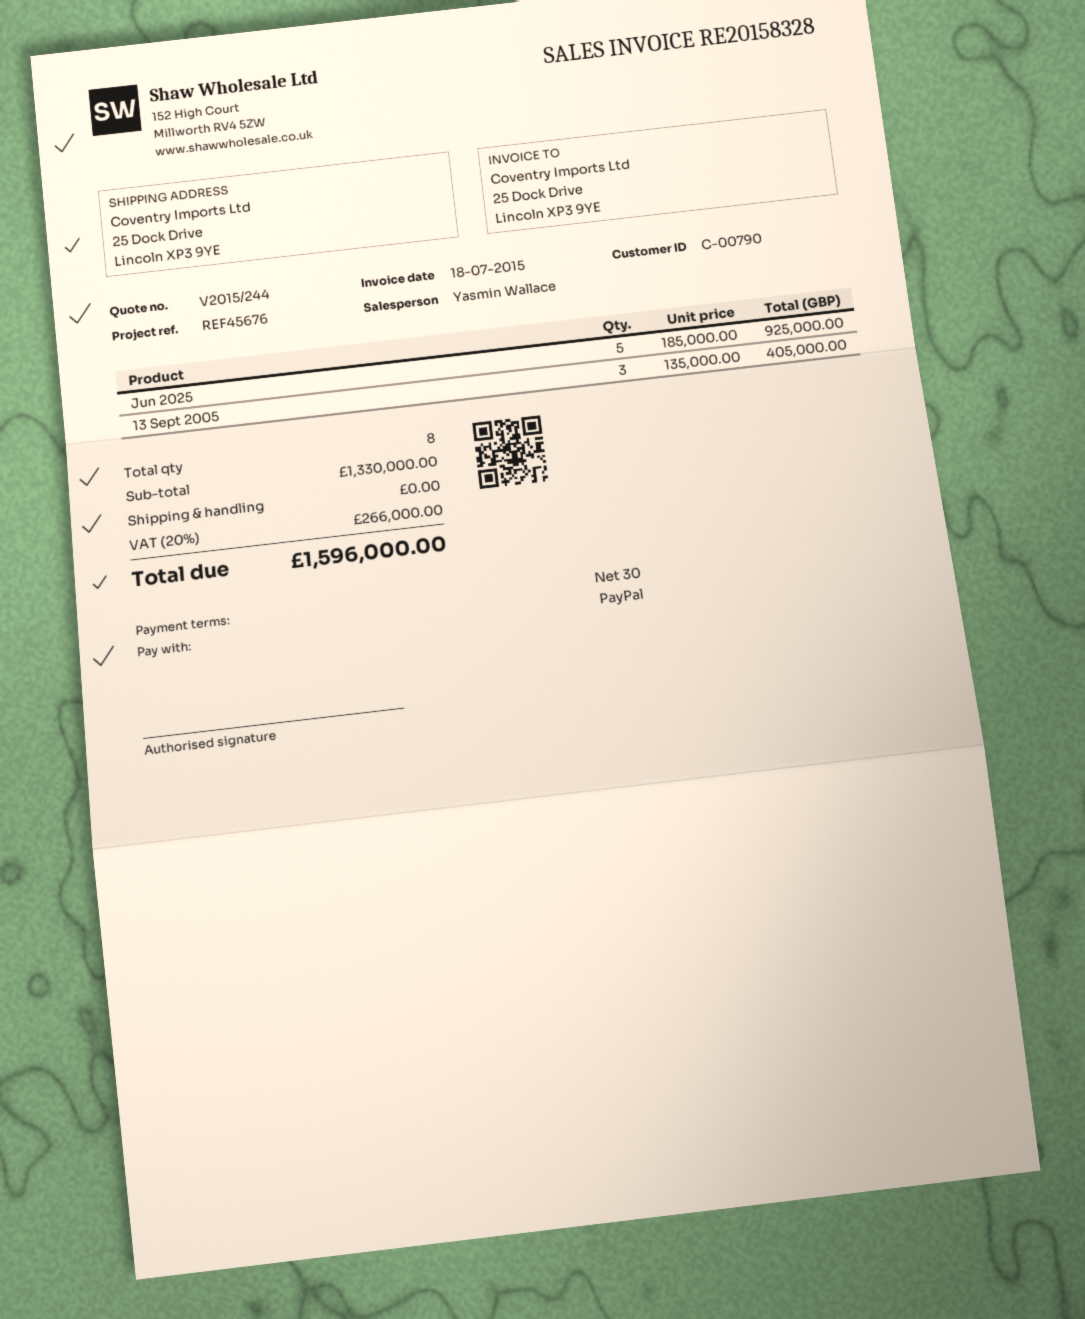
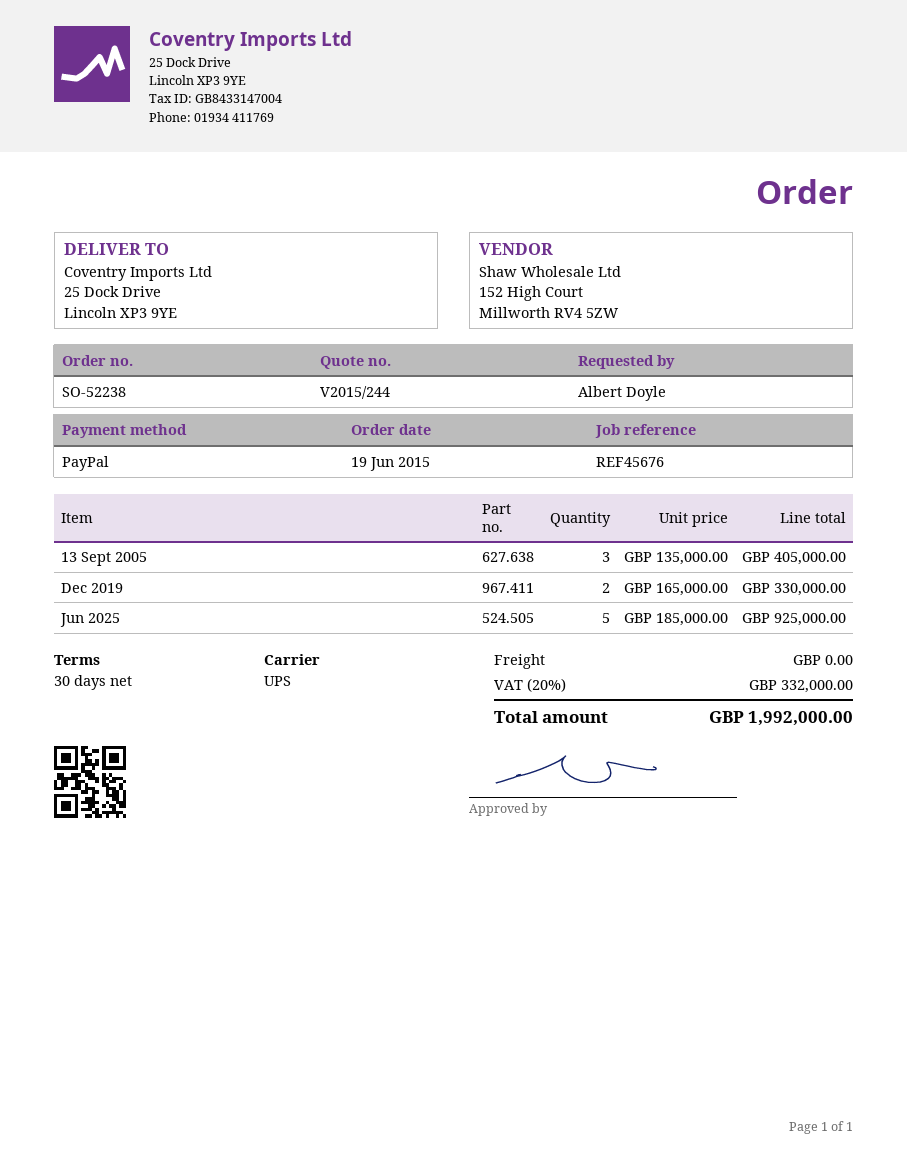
Dec 2019: none -> 2 x 165000.00 = 330000.00
tax: 20% = 266000.00 -> 20% = 332000.00
total: 1596000.00 -> 1992000.00

